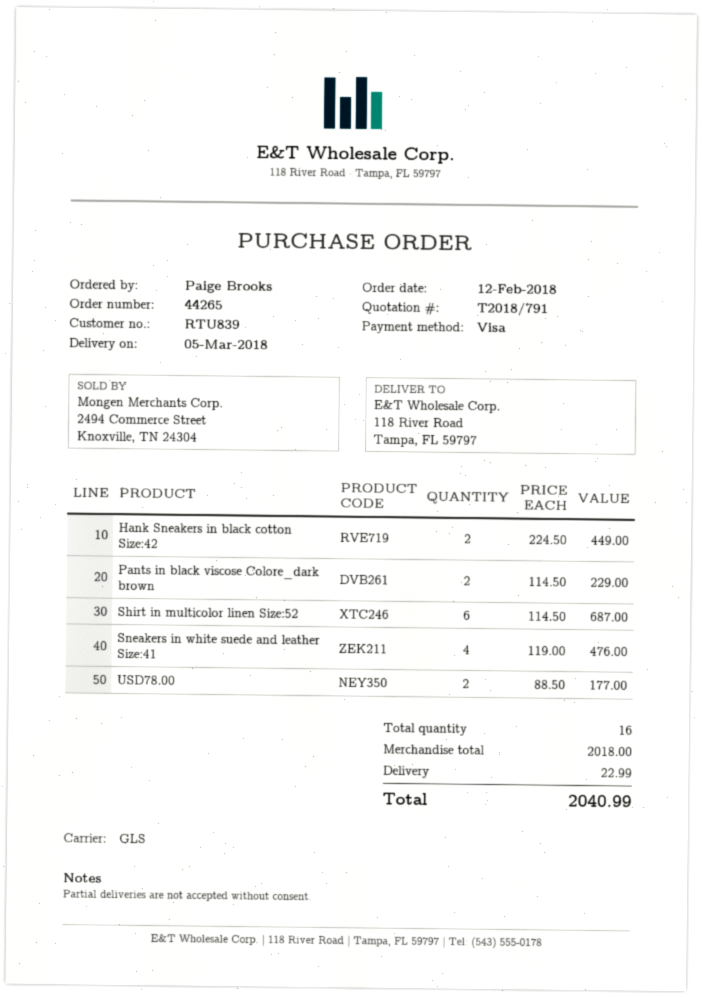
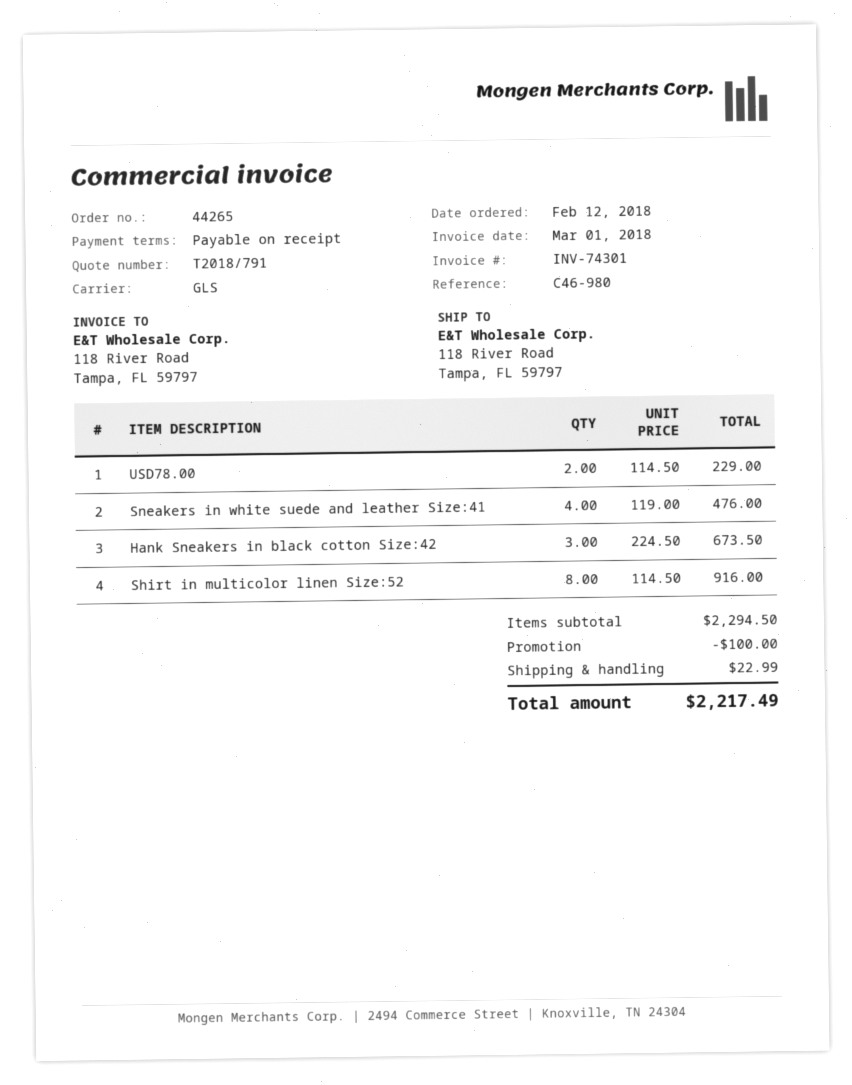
Hank Sneakers in black cotton Size:42: 2 x 224.50 = 449.00 -> 3 x 224.50 = 673.50
Pants in black viscose Colore_dark brown: 2 x 114.50 = 229.00 -> none
Shirt in multicolor linen Size:52: 6 x 114.50 = 687.00 -> 8 x 114.50 = 916.00
USD78.00: 2 x 88.50 = 177.00 -> 2 x 114.50 = 229.00
subtotal: 2018.00 -> 2294.50
discount: none -> 100.00
total: 2040.99 -> 2217.49

